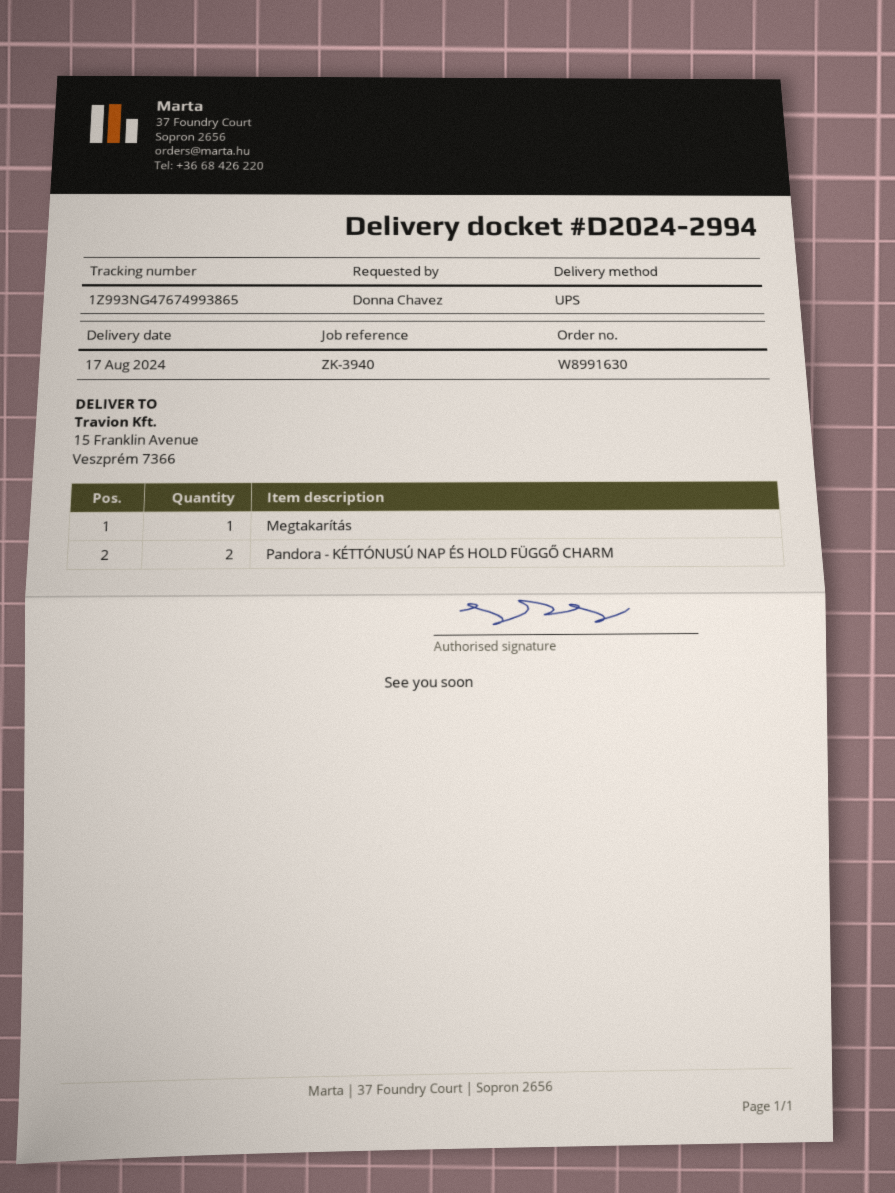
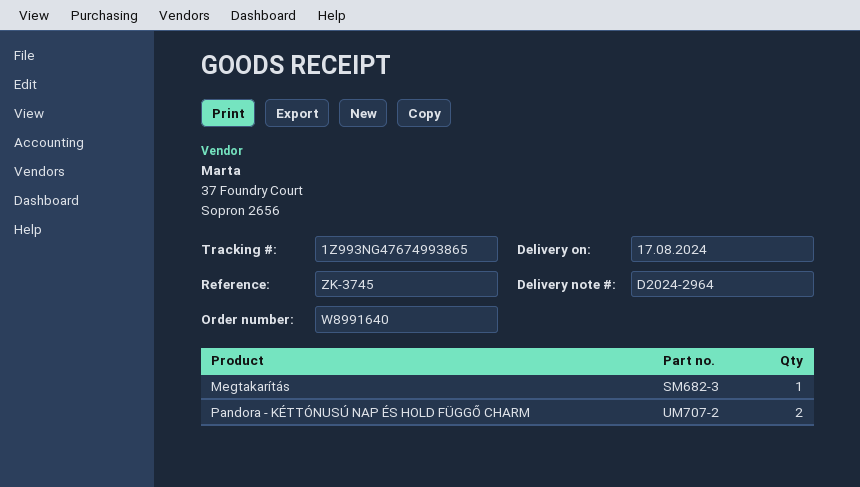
order number: W8991630 -> W8991640
delivery note number: D2024-2994 -> D2024-2964
reference: ZK-3940 -> ZK-3745

